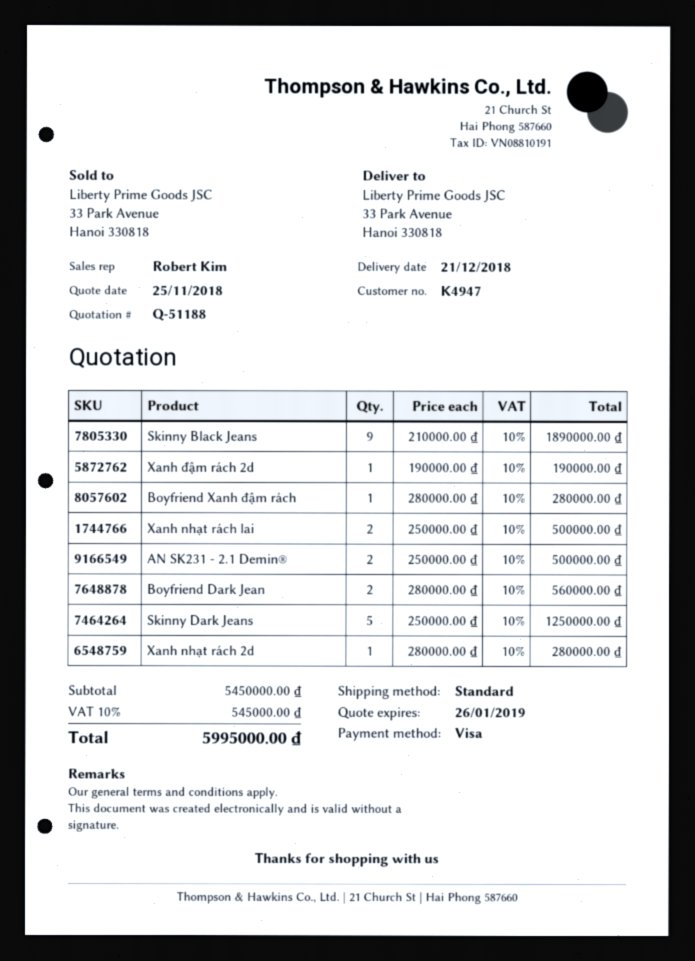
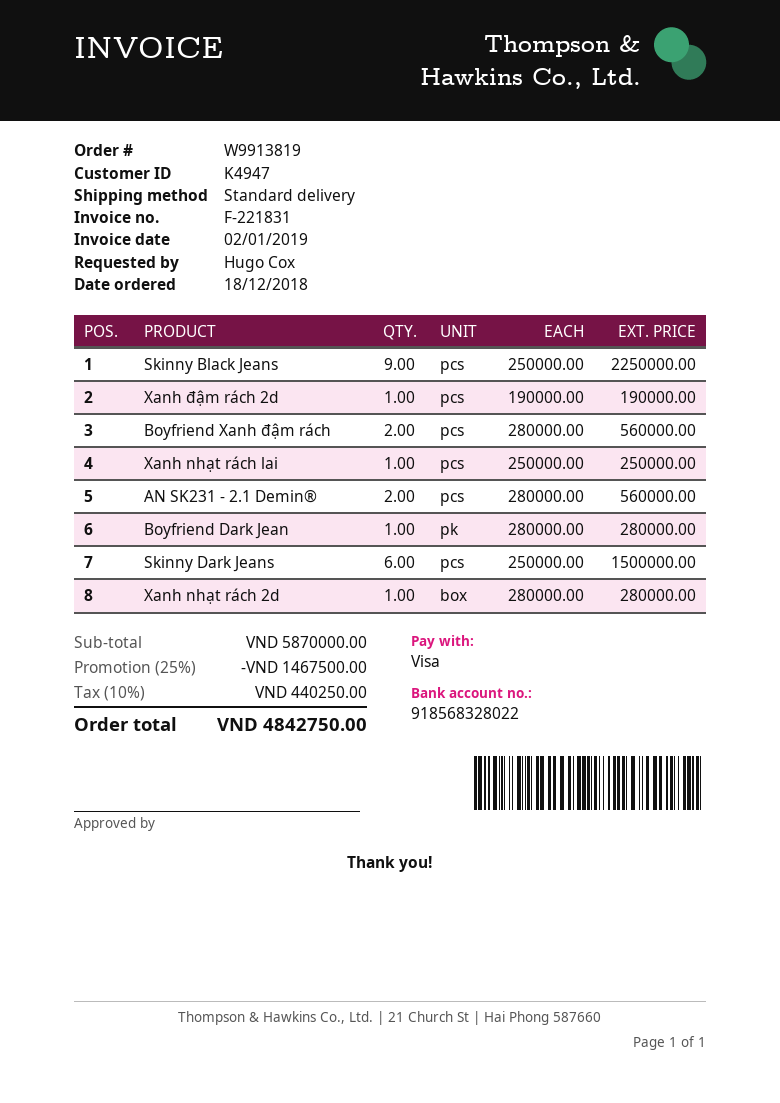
Skinny Black Jeans: 9 x 210000.00 = 1890000.00 -> 9 x 250000.00 = 2250000.00
Boyfriend Xanh đậm rách: 1 x 280000.00 = 280000.00 -> 2 x 280000.00 = 560000.00
Xanh nhạt rách lai: 2 x 250000.00 = 500000.00 -> 1 x 250000.00 = 250000.00
AN SK231 - 2.1 Demin®: 2 x 250000.00 = 500000.00 -> 2 x 280000.00 = 560000.00
Boyfriend Dark Jean: 2 x 280000.00 = 560000.00 -> 1 x 280000.00 = 280000.00
Skinny Dark Jeans: 5 x 250000.00 = 1250000.00 -> 6 x 250000.00 = 1500000.00
subtotal: 5450000.00 -> 5870000.00
discount: none -> 25% = 1467500.00
tax: 10% = 545000.00 -> 10% = 440250.00
total: 5995000.00 -> 4842750.00

